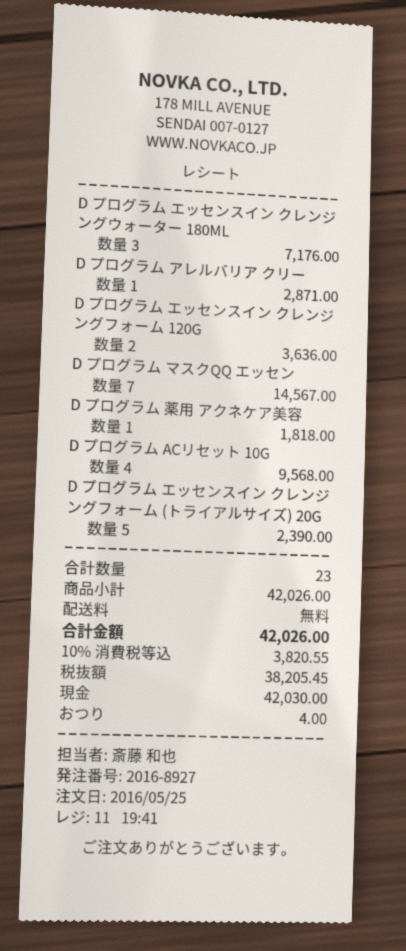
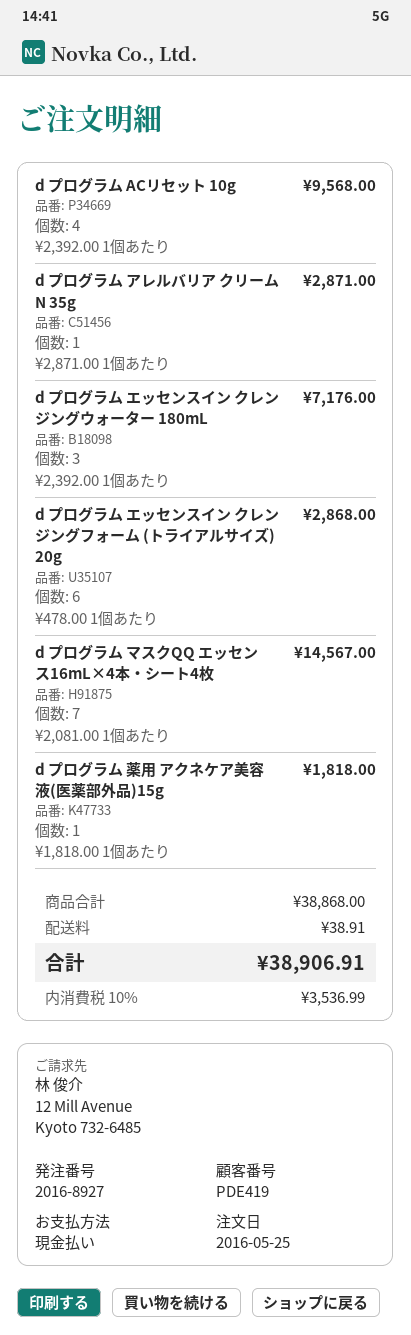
D プログラム エッセンスイン クレンジングフォーム 120G: 2 for 3636.00 -> none
D プログラム エッセンスイン クレンジングフォーム (トライアルサイズ) 20G: 5 for 2390.00 -> 6 for 2868.00
subtotal: 42026.00 -> 38868.00
shipping: 0.00 -> 38.91
tax: 10% = 3820.55 -> 10% = 3536.99
total: 42026.00 -> 38906.91

